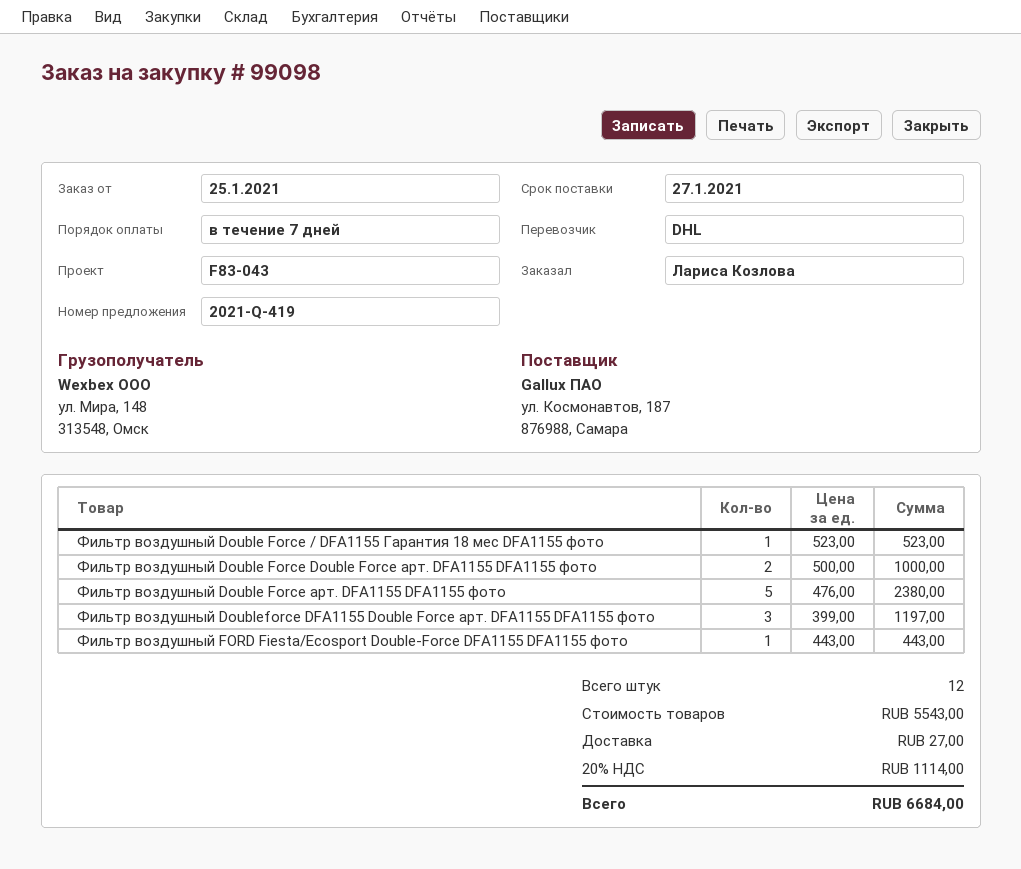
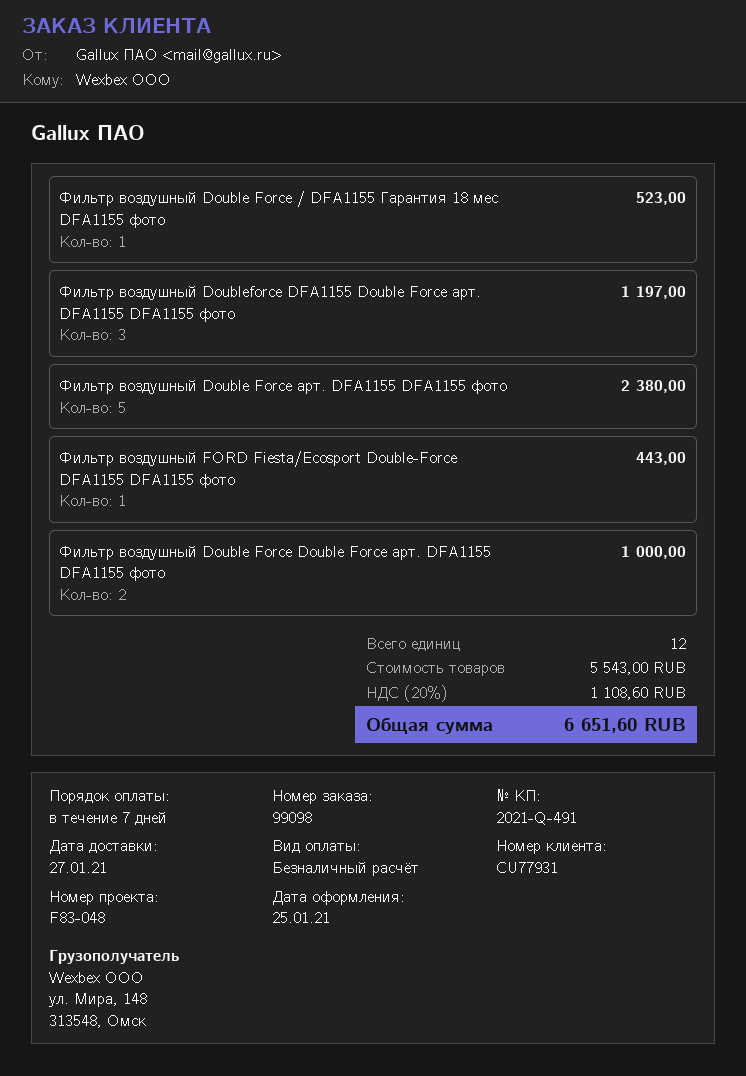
quote number: 2021-Q-419 -> 2021-Q-491
reference: F83-043 -> F83-048
shipping: 27.00 -> none
tax: 20% = 1114.00 -> 20% = 1108.60
total: 6684.00 -> 6651.60

